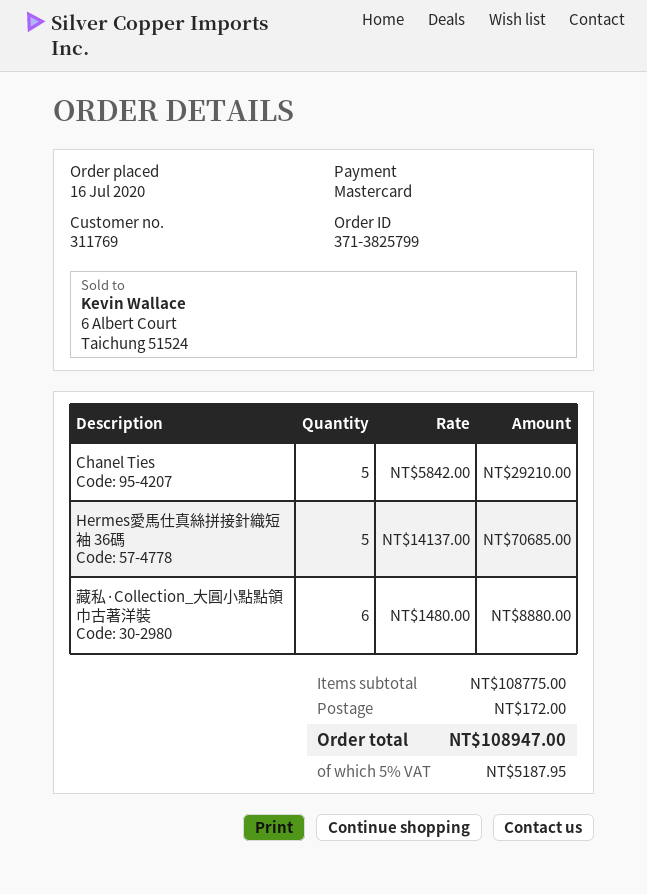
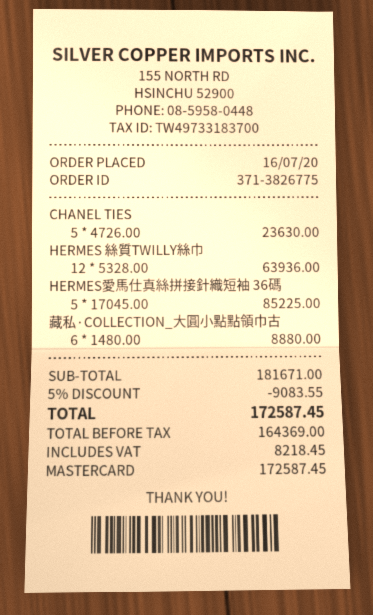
order number: 371-3825799 -> 371-3826775
Chanel Ties: 5 x 5842.00 = 29210.00 -> 5 x 4726.00 = 23630.00
Hermes愛馬仕真絲拼接針織短袖 36碼: 5 x 14137.00 = 70685.00 -> 5 x 17045.00 = 85225.00
HERMES 絲質TWILLY絲巾: none -> 12 x 5328.00 = 63936.00
subtotal: 108775.00 -> 181671.00
discount: none -> 5% = 9083.55
shipping: 172.00 -> none
tax: 5187.95 -> 8218.45
total: 108947.00 -> 172587.45

